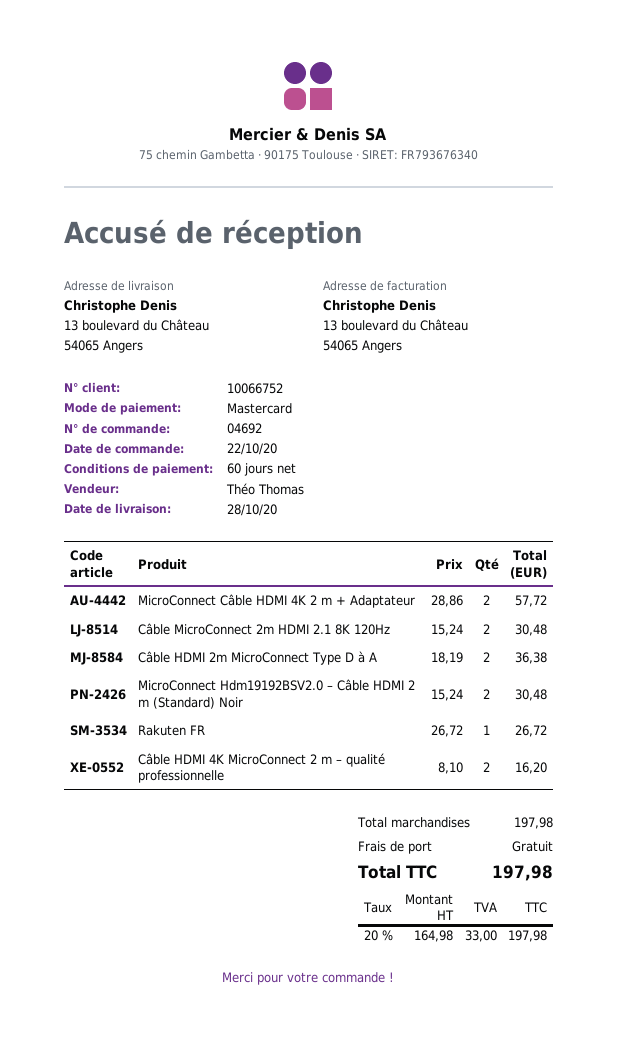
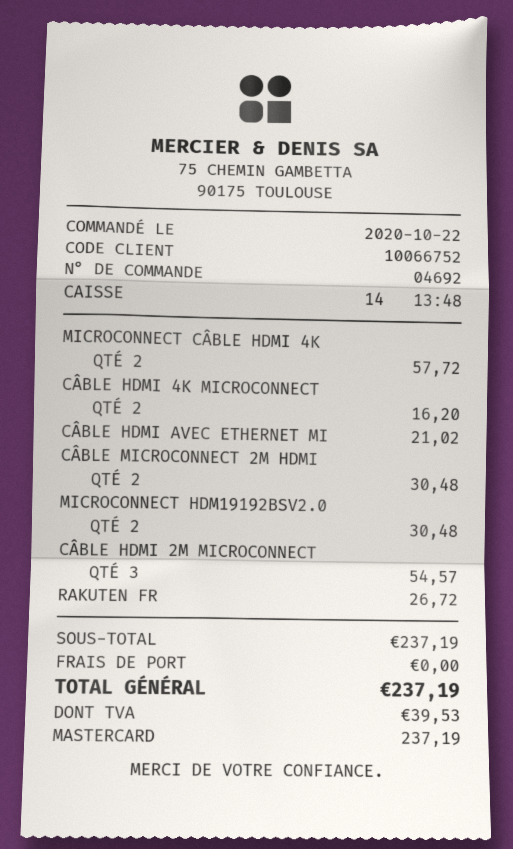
Câble HDMI 2m MicroConnect Type D à A: 2 for 36.38 -> 3 for 54.57
CÂBLE HDMI AVEC ETHERNET MI: none -> 1 for 21.02
subtotal: 197.98 -> 237.19
tax: 33.00 -> 39.53
total: 197.98 -> 237.19

